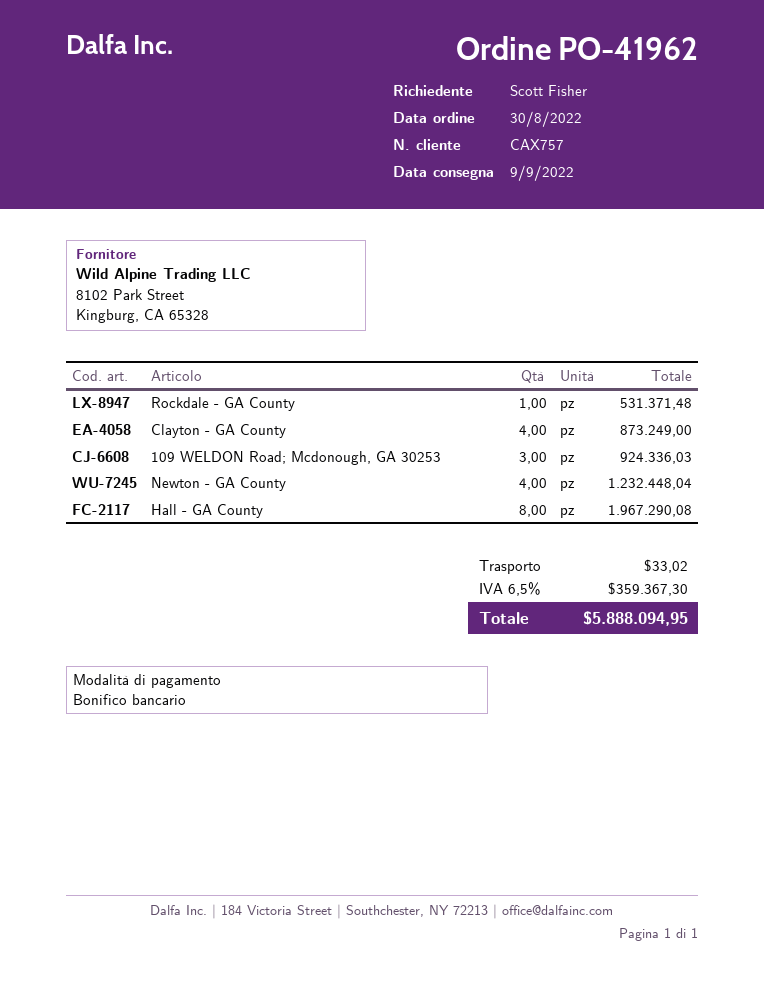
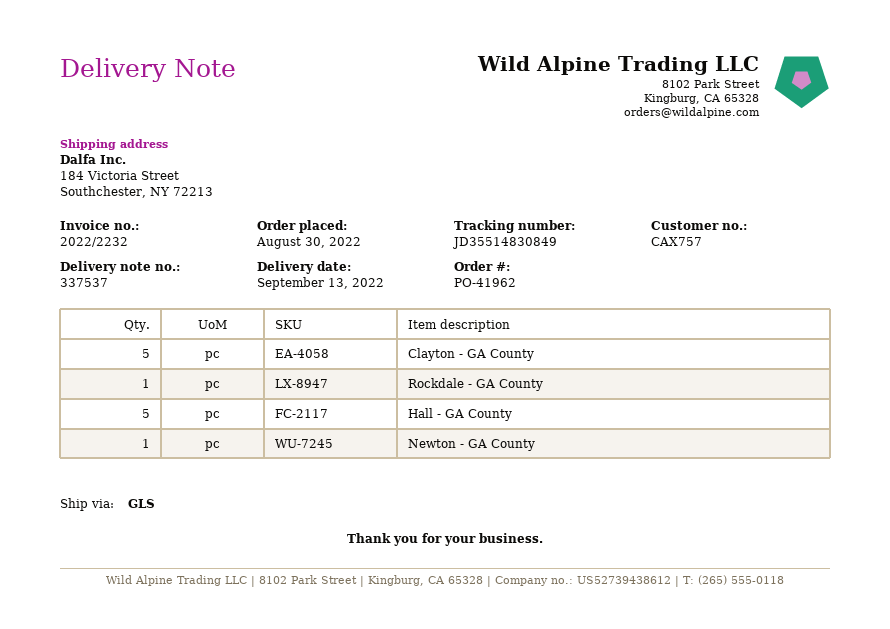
delivery date: 2022-09-09 -> 2022-09-13
Clayton - GA County: 4 -> 5
109 WELDON Road; Mcdonough, GA 30253: 3 -> none
Newton - GA County: 4 -> 1
Hall - GA County: 8 -> 5

